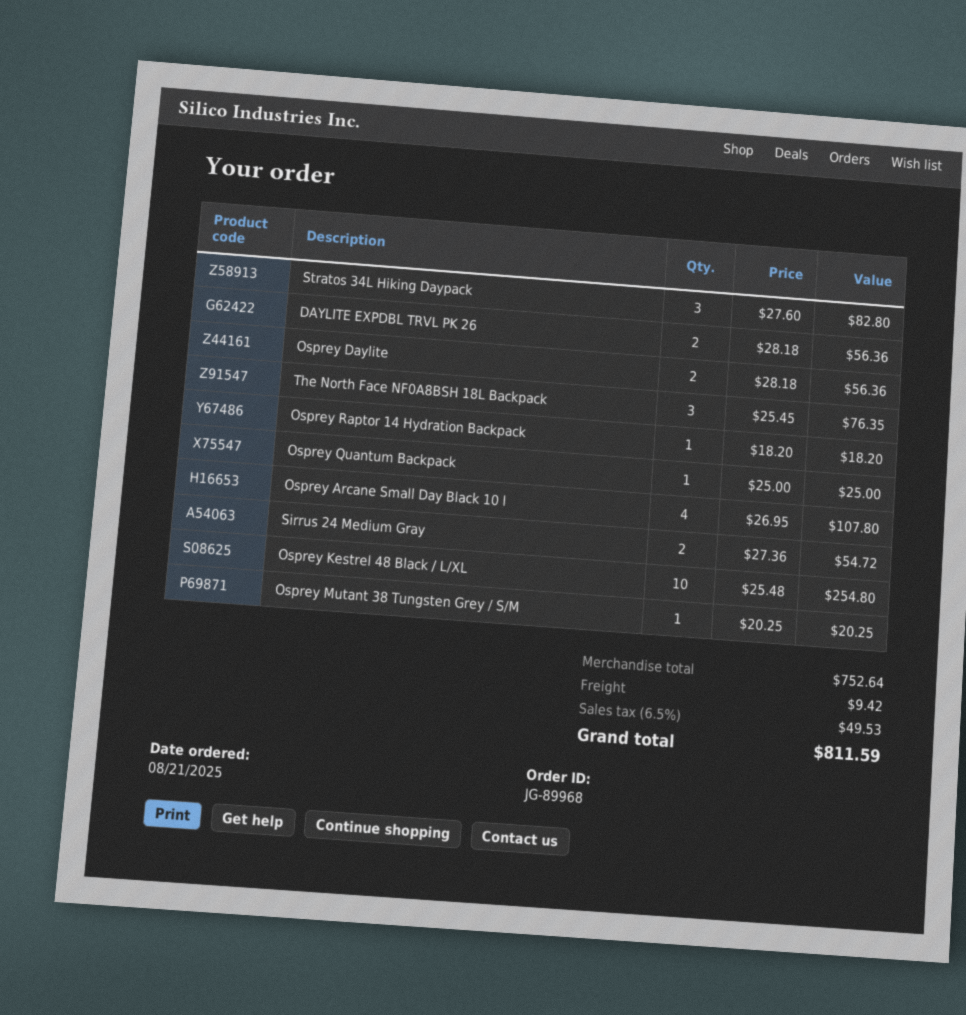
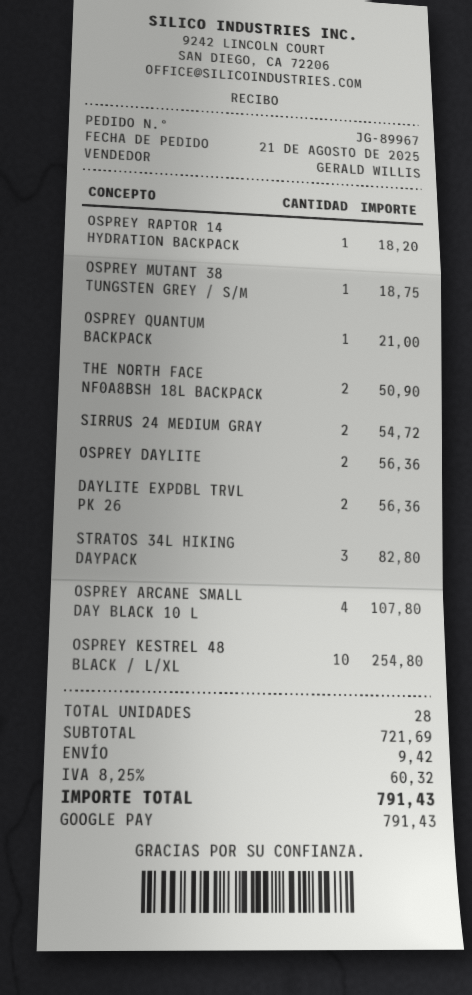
order number: JG-89968 -> JG-89967
The North Face NF0A8BSH 18L Backpack: 3 for 76.35 -> 2 for 50.90
Osprey Quantum Backpack: 1 for 25.00 -> 1 for 21.00
Osprey Mutant 38 Tungsten Grey / S/M: 1 for 20.25 -> 1 for 18.75
subtotal: 752.64 -> 721.69
tax: 6.5% = 49.53 -> 8.25% = 60.32
total: 811.59 -> 791.43

